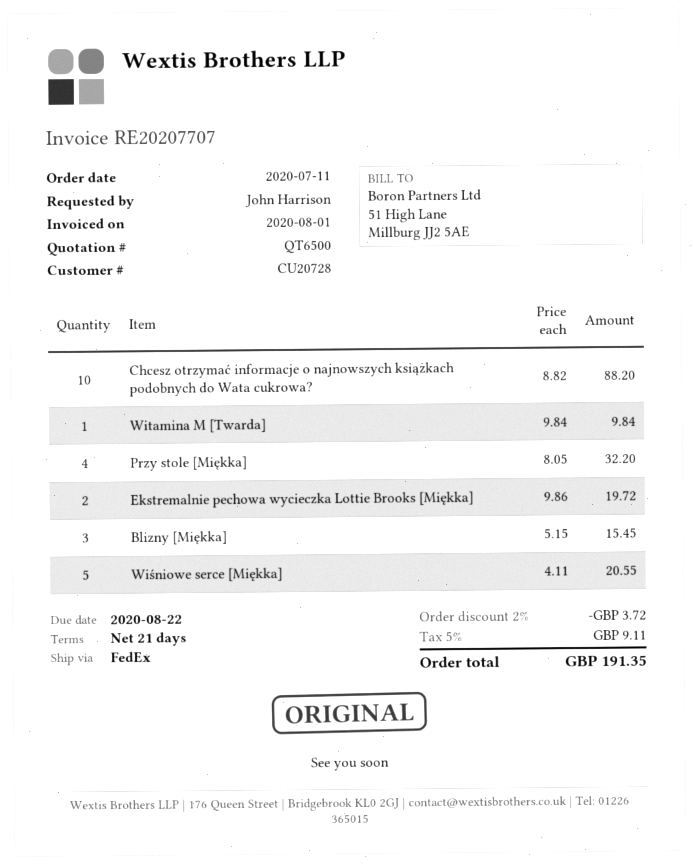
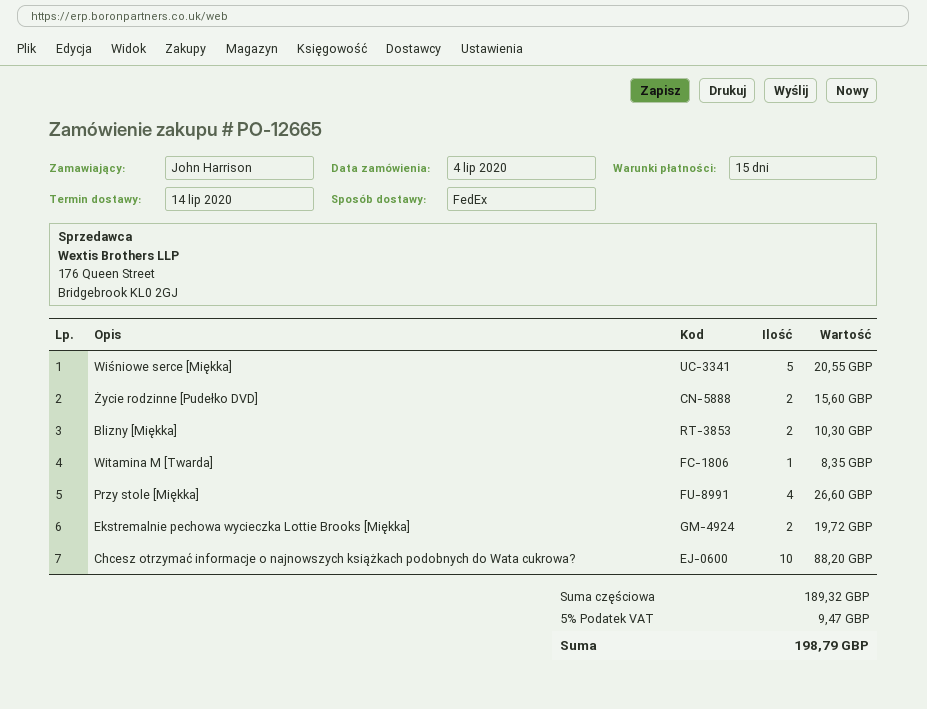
order date: 2020-07-11 -> 2020-07-04
payment terms: 21 days -> 15 days
Witamina M [Twarda]: 1 for 9.84 -> 1 for 8.35
Przy stole [Miękka]: 4 for 32.20 -> 4 for 26.60
Blizny [Miękka]: 3 for 15.45 -> 2 for 10.30
Życie rodzinne [Pudełko DVD]: none -> 2 for 15.60
discount: 2% = 3.72 -> none
tax: 5% = 9.11 -> 5% = 9.47
total: 191.35 -> 198.79

